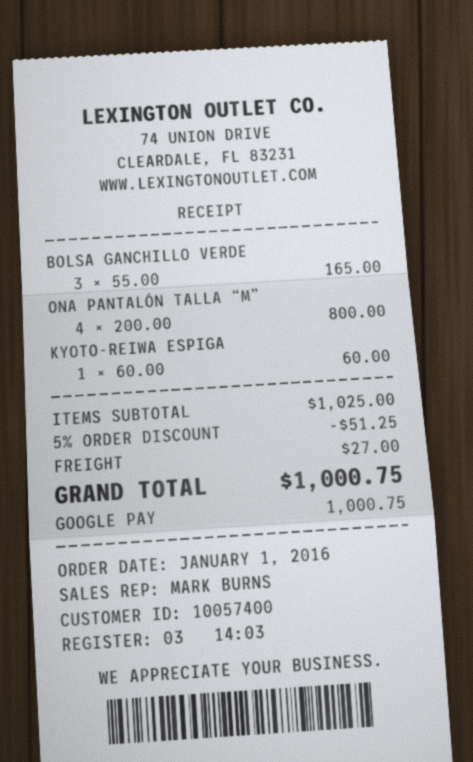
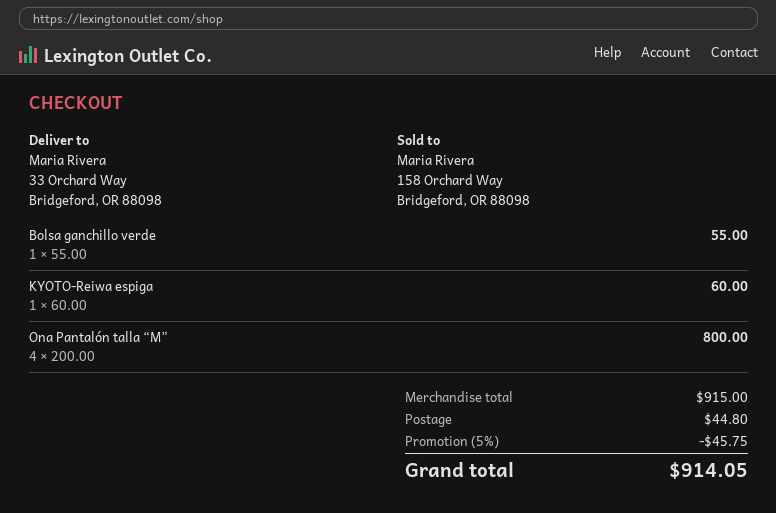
BOLSA GANCHILLO VERDE: 3 x 55.00 = 165.00 -> 1 x 55.00 = 55.00
subtotal: 1025.00 -> 915.00
discount: 5% = 51.25 -> 5% = 45.75
shipping: 27.00 -> 44.80
total: 1000.75 -> 914.05

